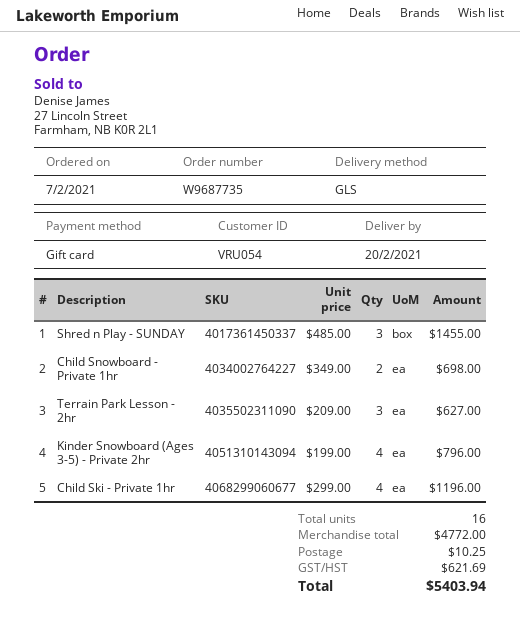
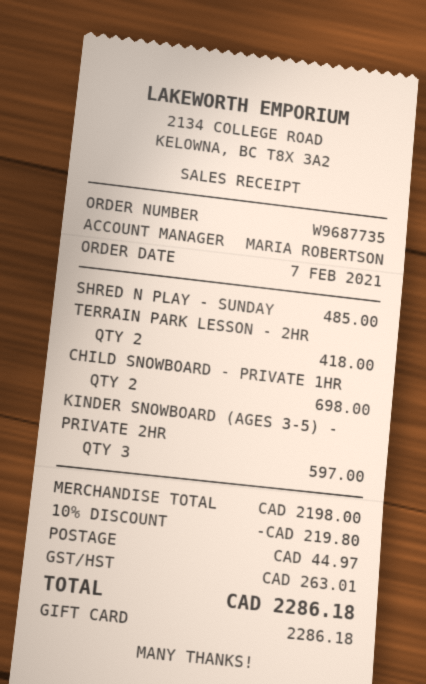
Shred n Play - SUNDAY: 3 for 1455.00 -> 1 for 485.00
Terrain Park Lesson - 2hr: 3 for 627.00 -> 2 for 418.00
Kinder Snowboard (Ages 3-5) - Private 2hr: 4 for 796.00 -> 3 for 597.00
Child Ski - Private 1hr: 4 for 1196.00 -> none
subtotal: 4772.00 -> 2198.00
discount: none -> 10% = 219.80
shipping: 10.25 -> 44.97
tax: 621.69 -> 263.01
total: 5403.94 -> 2286.18

